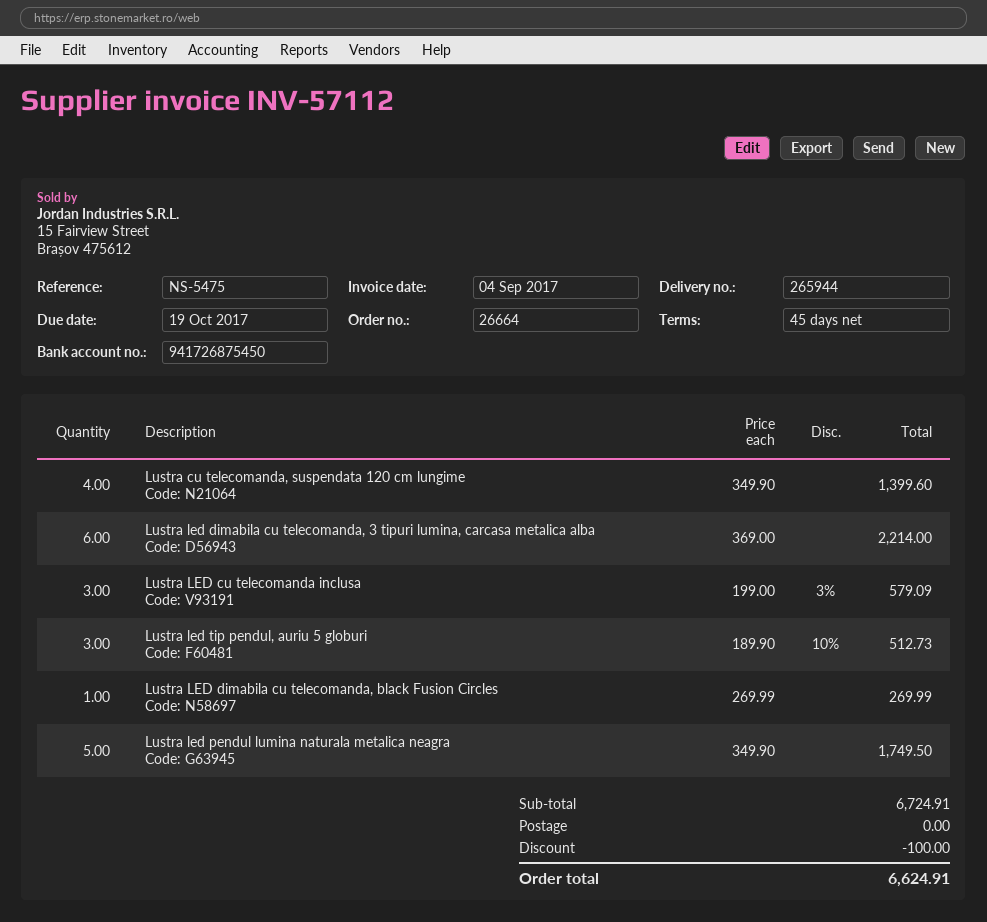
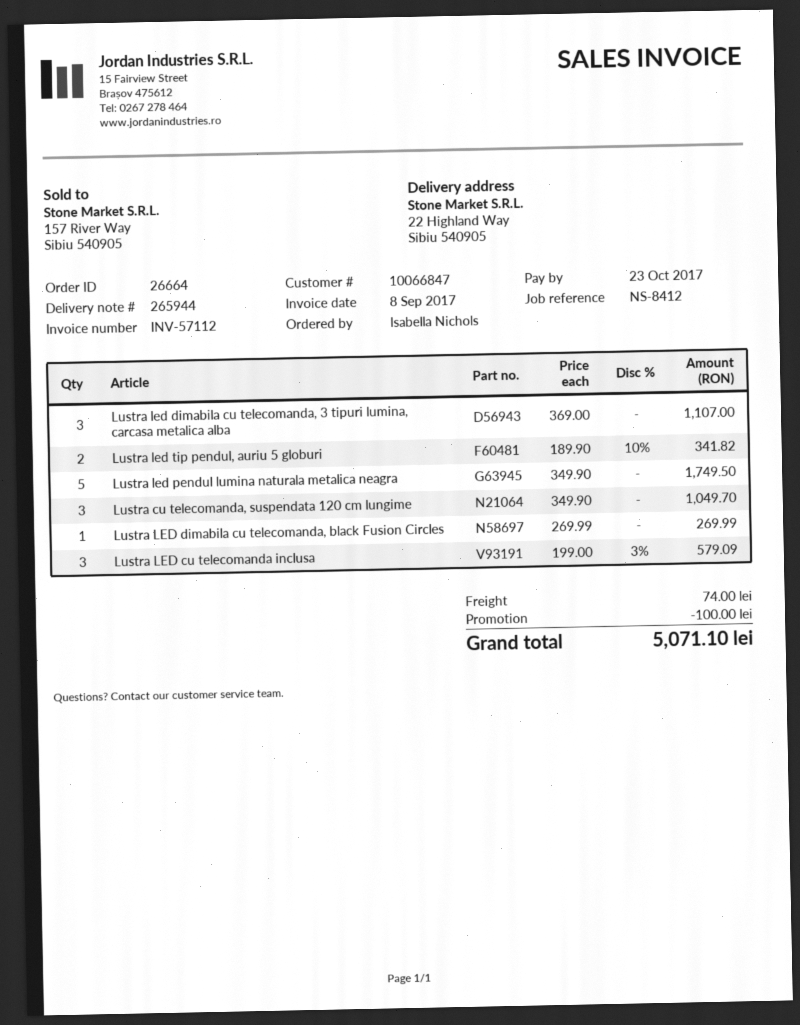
invoice date: 2017-09-04 -> 2017-09-08
due date: 2017-10-19 -> 2017-10-23
reference: NS-5475 -> NS-8412
Lustra cu telecomanda, suspendata 120 cm lungime: 4 x 349.90 = 1399.60 -> 3 x 349.90 = 1049.70
Lustra led dimabila cu telecomanda, 3 tipuri lumina, carcasa metalica alba: 6 x 369.00 = 2214.00 -> 3 x 369.00 = 1107.00
Lustra led tip pendul, auriu 5 globuri: 3 x 189.90 - 10% = 512.73 -> 2 x 189.90 - 10% = 341.82
shipping: 0.00 -> 74.00
total: 6624.91 -> 5071.10

